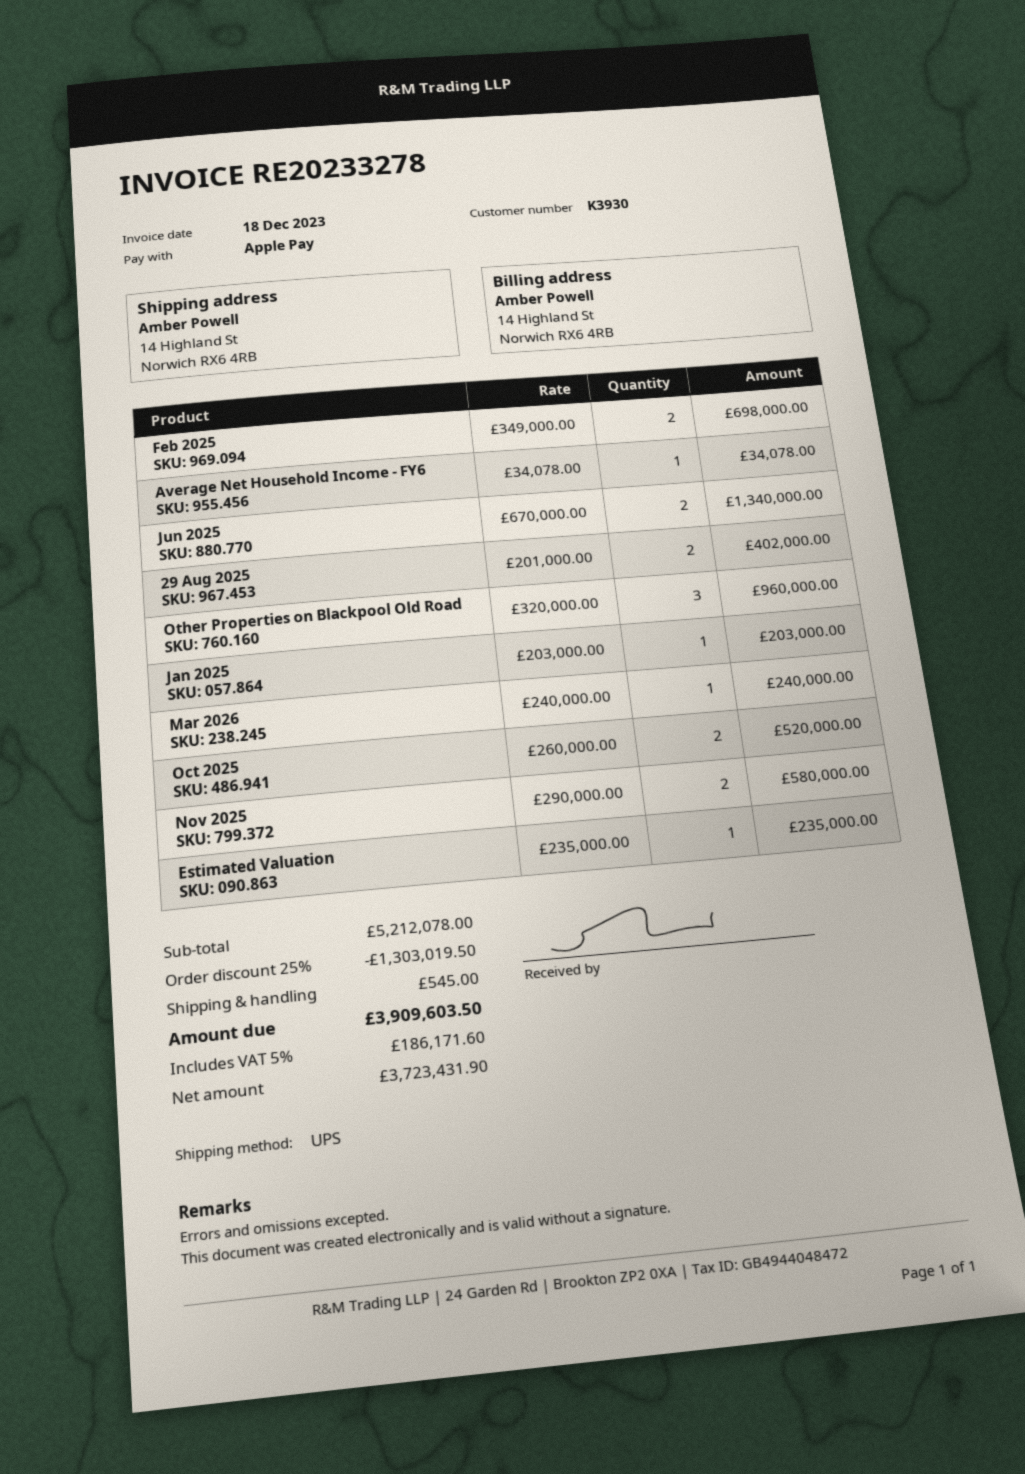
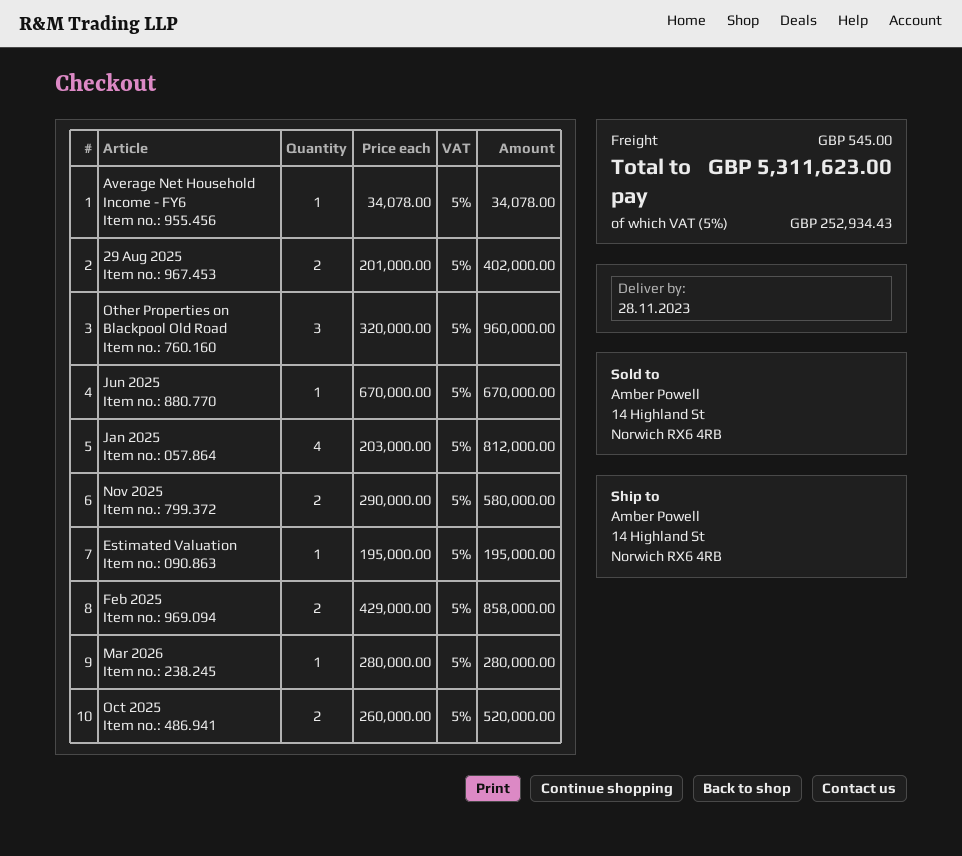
Feb 2025: 2 x 349000.00 = 698000.00 -> 2 x 429000.00 = 858000.00
Jun 2025: 2 x 670000.00 = 1340000.00 -> 1 x 670000.00 = 670000.00
Jan 2025: 1 x 203000.00 = 203000.00 -> 4 x 203000.00 = 812000.00
Mar 2026: 1 x 240000.00 = 240000.00 -> 1 x 280000.00 = 280000.00
Estimated Valuation: 1 x 235000.00 = 235000.00 -> 1 x 195000.00 = 195000.00
discount: 25% = 1303019.50 -> none
tax: 5% = 186171.60 -> 5% = 252934.43
total: 3909603.50 -> 5311623.00

